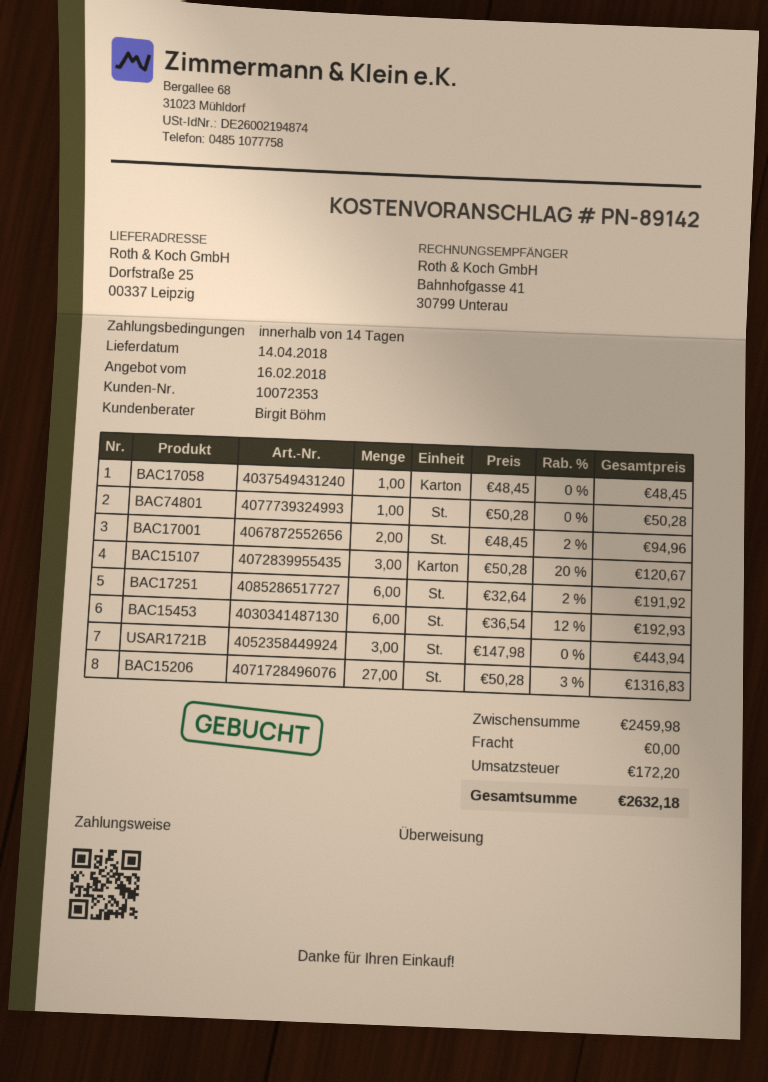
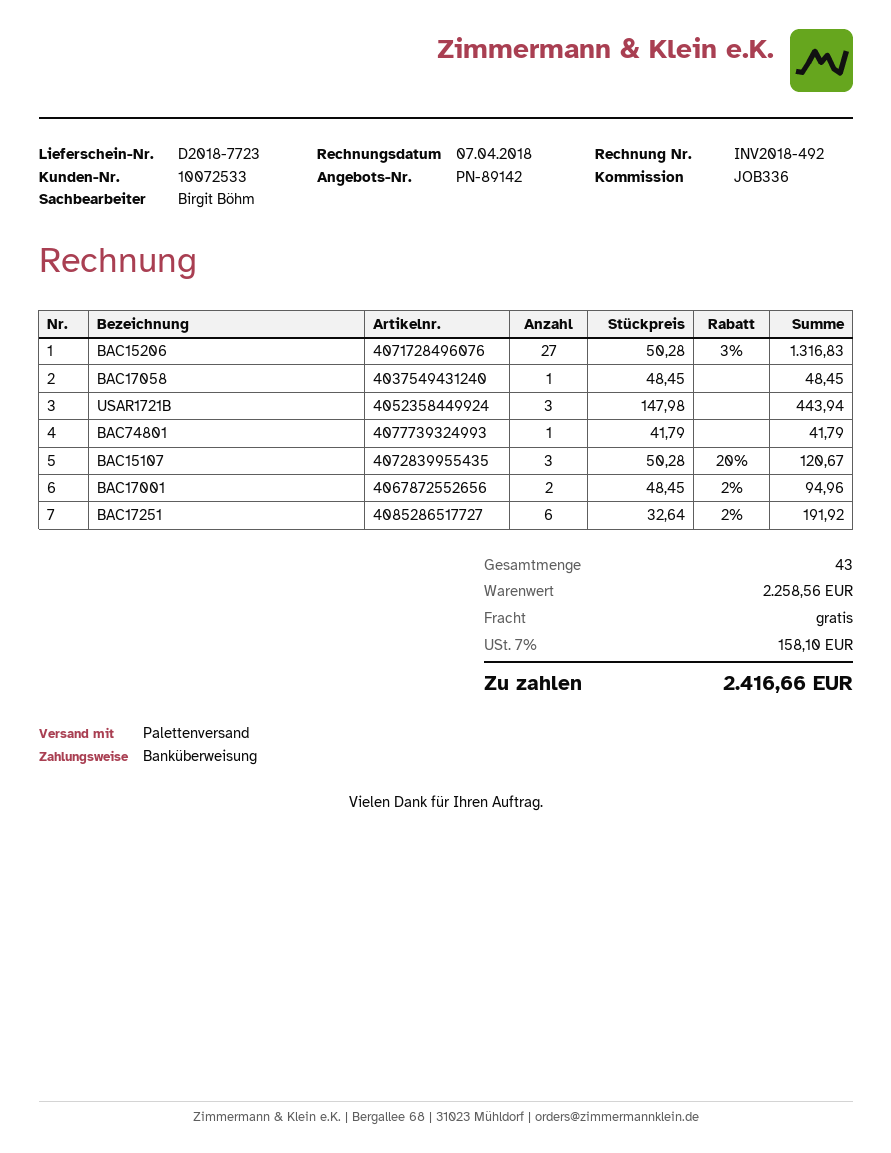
customer number: 10072353 -> 10072533
BAC74801: 1 x 50.28 = 50.28 -> 1 x 41.79 = 41.79
BAC15453: 6 x 36.54 - 12% = 192.93 -> none
subtotal: 2459.98 -> 2258.56
tax: 172.20 -> 158.10
total: 2632.18 -> 2416.66

